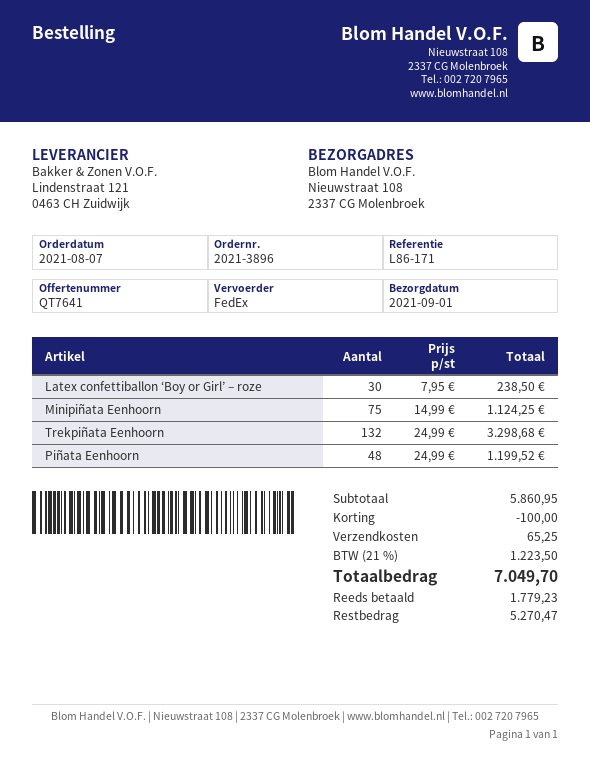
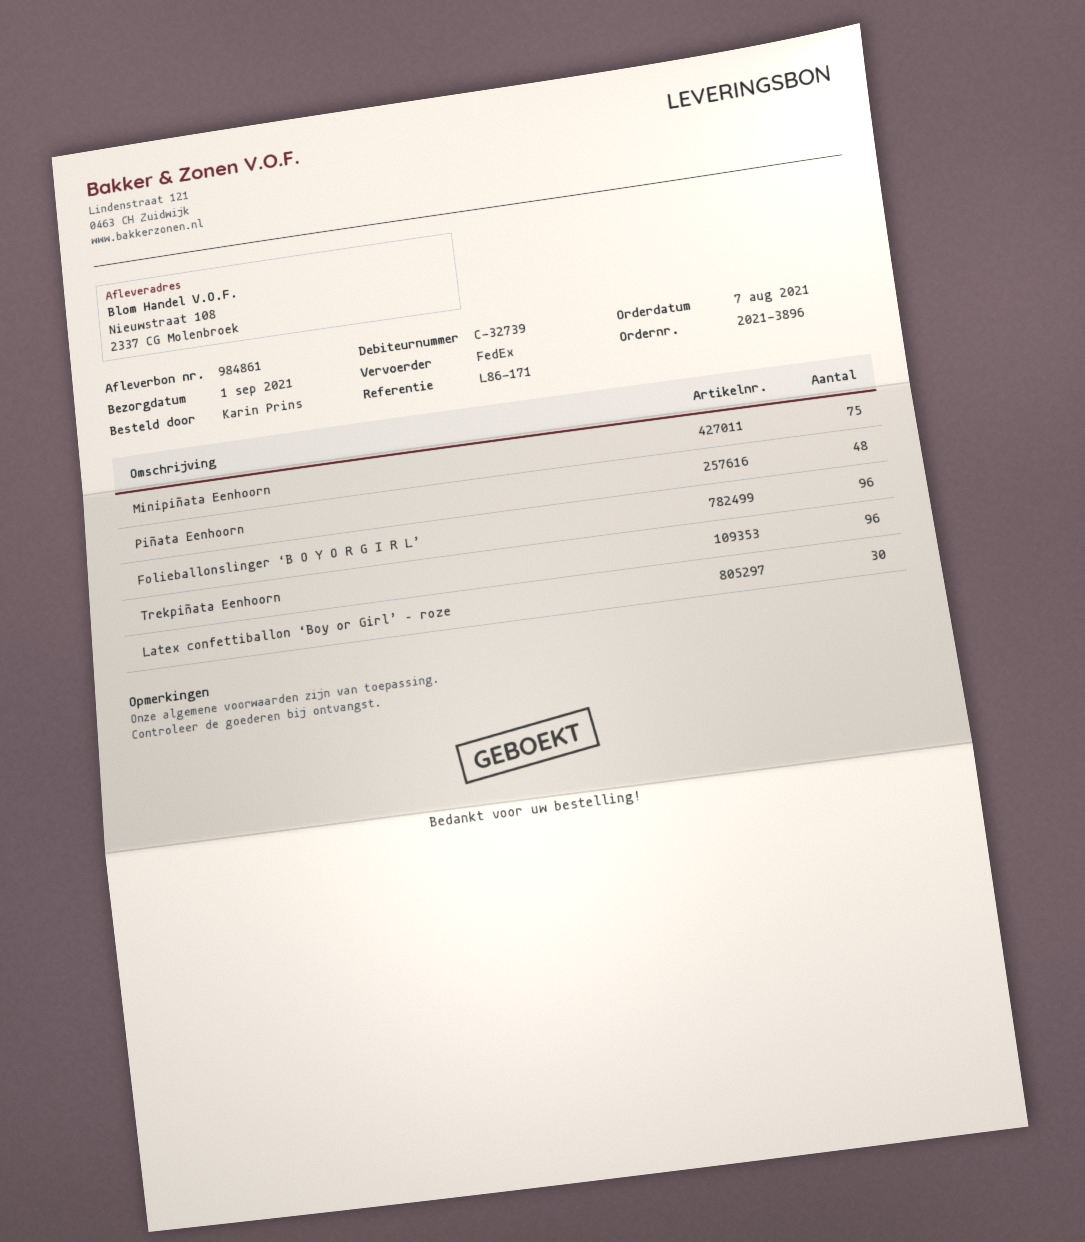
Trekpiñata Eenhoorn: 132 -> 96
Folieballonslinger ‘B O Y O R G I R L’: none -> 96

